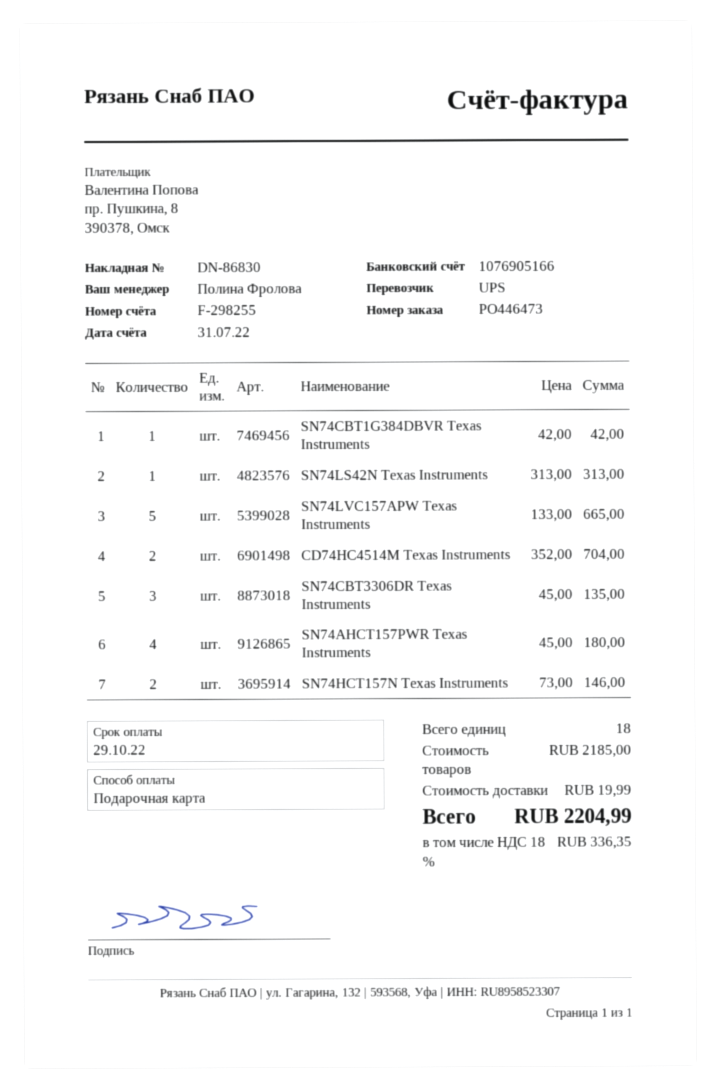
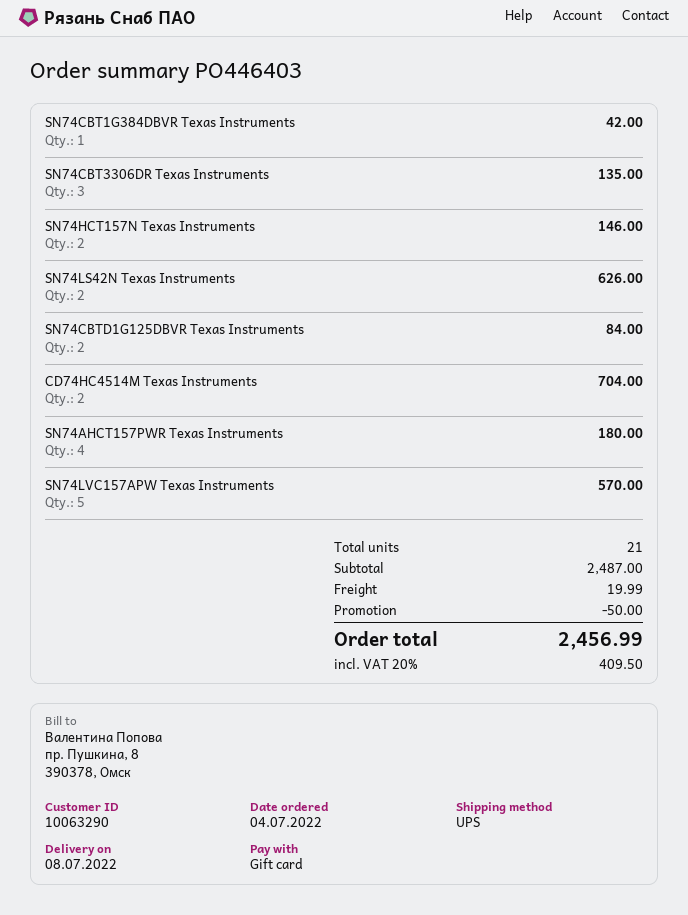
order number: PO446473 -> PO446403
SN74LS42N Texas Instruments: 1 for 313.00 -> 2 for 626.00
SN74LVC157APW Texas Instruments: 5 for 665.00 -> 5 for 570.00
SN74CBTD1G125DBVR Texas Instruments: none -> 2 for 84.00
total quantity: 18 -> 21
subtotal: 2185.00 -> 2487.00
discount: none -> 50.00
tax: 18% = 336.35 -> 20% = 409.50
total: 2204.99 -> 2456.99

